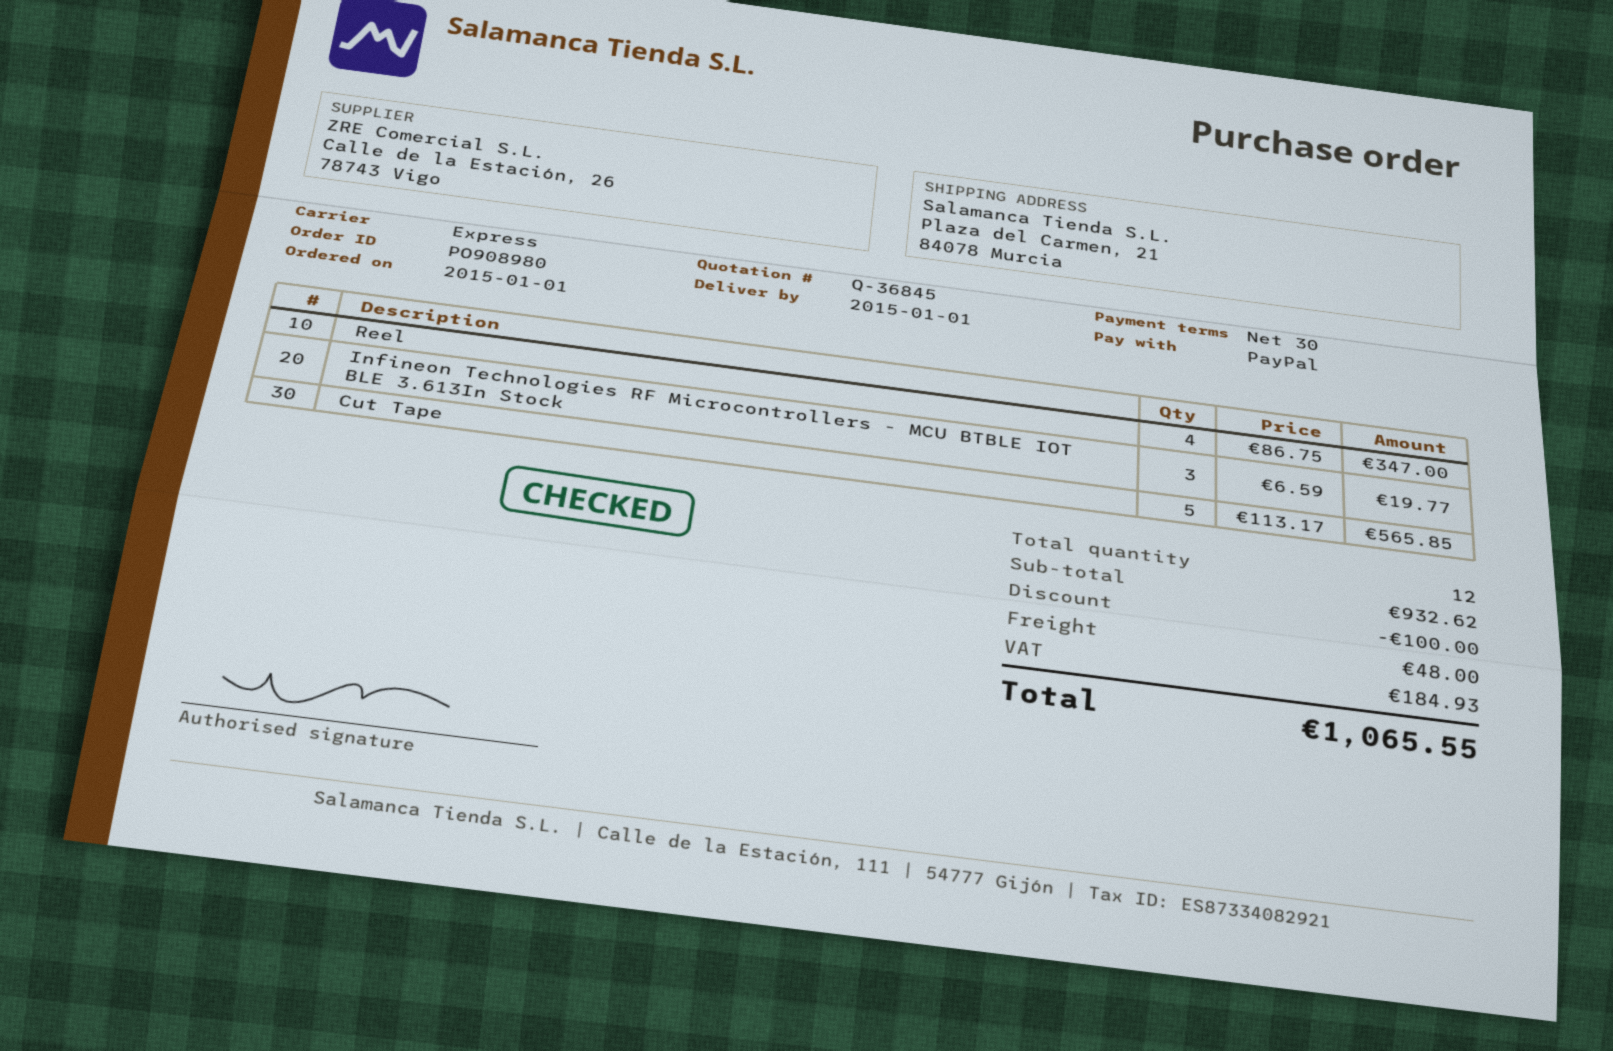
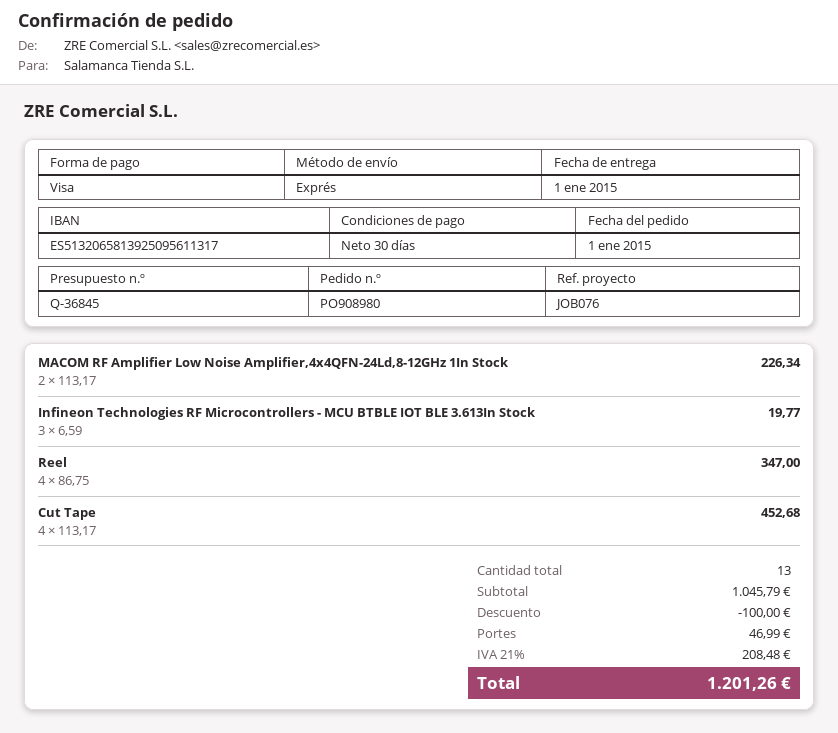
payment method: PayPal -> Visa
Cut Tape: 5 x 113.17 = 565.85 -> 4 x 113.17 = 452.68
MACOM RF Amplifier Low Noise Amplifier,4x4QFN-24Ld,8-12GHz 1In Stock: none -> 2 x 113.17 = 226.34
total quantity: 12 -> 13
subtotal: 932.62 -> 1045.79
shipping: 48.00 -> 46.99
tax: 184.93 -> 208.48
total: 1065.55 -> 1201.26

